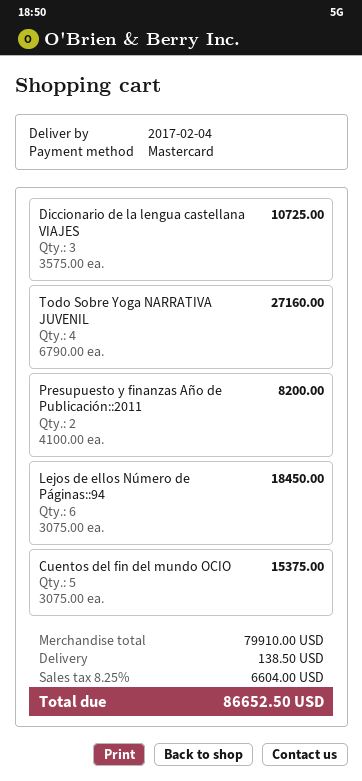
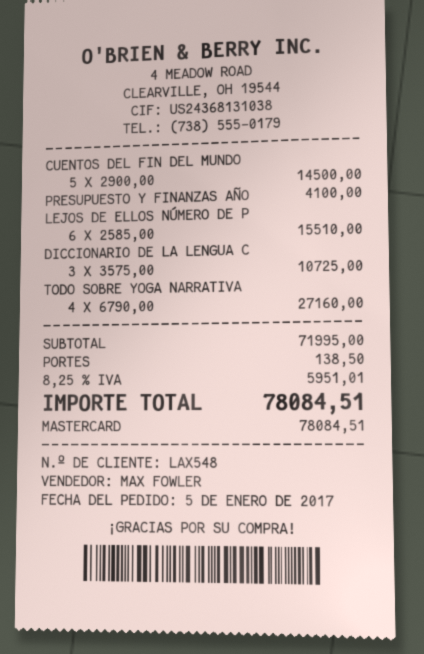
Presupuesto y finanzas Año de Publicación::2011: 2 x 4100.00 = 8200.00 -> 1 x 4100.00 = 4100.00
Lejos de ellos Número de Páginas::94: 6 x 3075.00 = 18450.00 -> 6 x 2585.00 = 15510.00
Cuentos del fin del mundo OCIO: 5 x 3075.00 = 15375.00 -> 5 x 2900.00 = 14500.00
subtotal: 79910.00 -> 71995.00
tax: 8.25% = 6604.00 -> 8.25% = 5951.01
total: 86652.50 -> 78084.51

